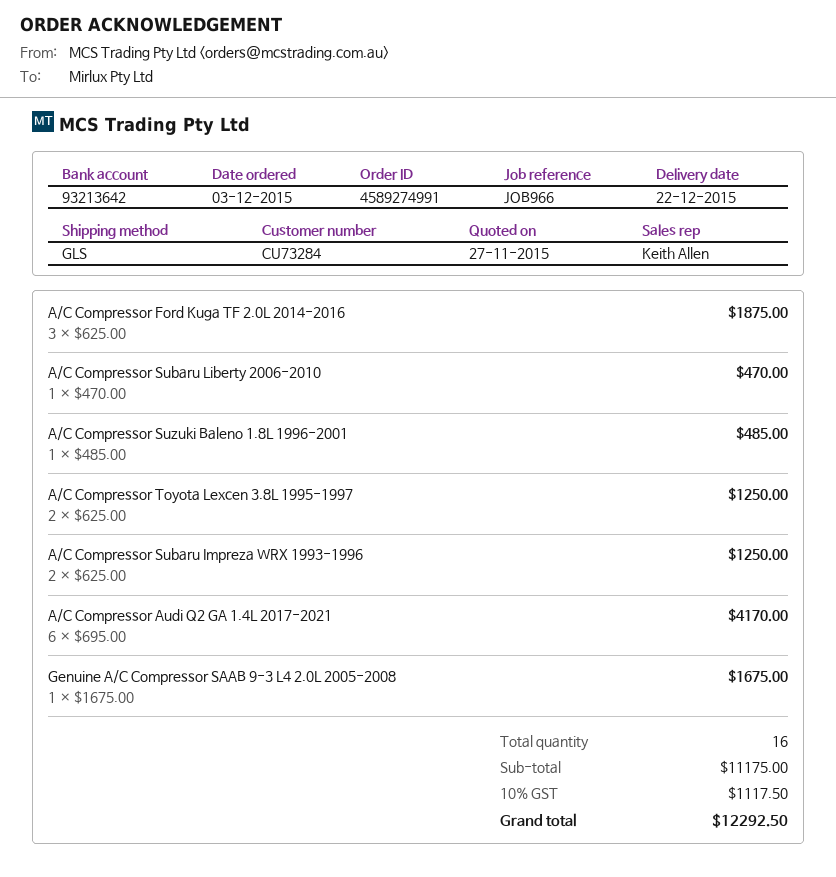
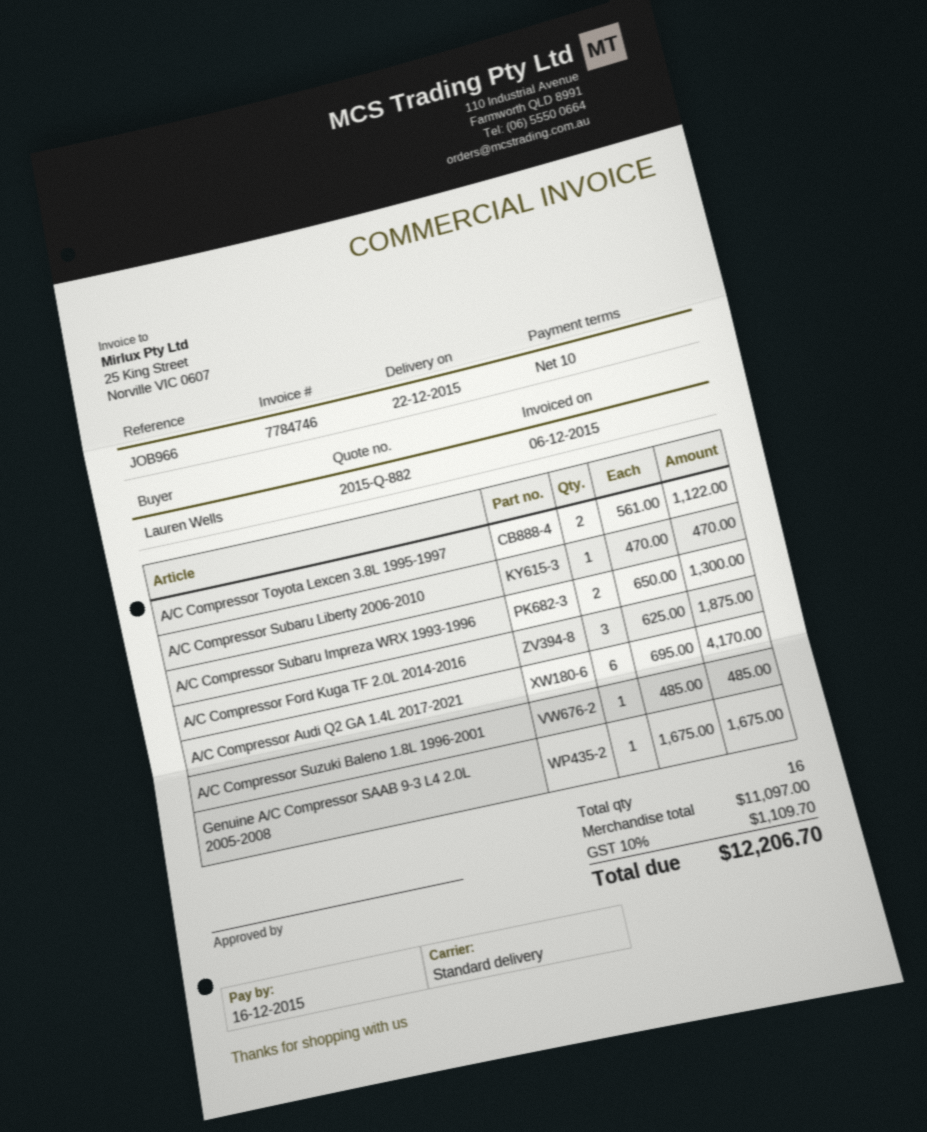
shipping method: GLS -> standard
A/C Compressor Toyota Lexcen 3.8L 1995-1997: 2 x 625.00 = 1250.00 -> 2 x 561.00 = 1122.00
A/C Compressor Subaru Impreza WRX 1993-1996: 2 x 625.00 = 1250.00 -> 2 x 650.00 = 1300.00
subtotal: 11175.00 -> 11097.00
tax: 10% = 1117.50 -> 10% = 1109.70
total: 12292.50 -> 12206.70

